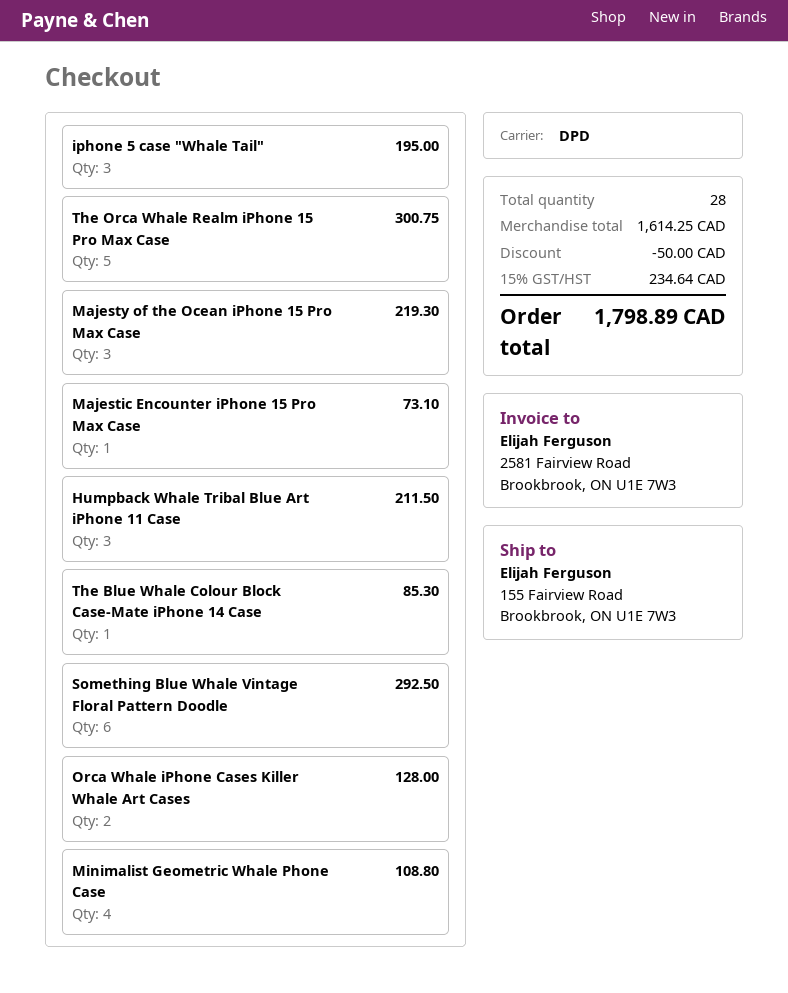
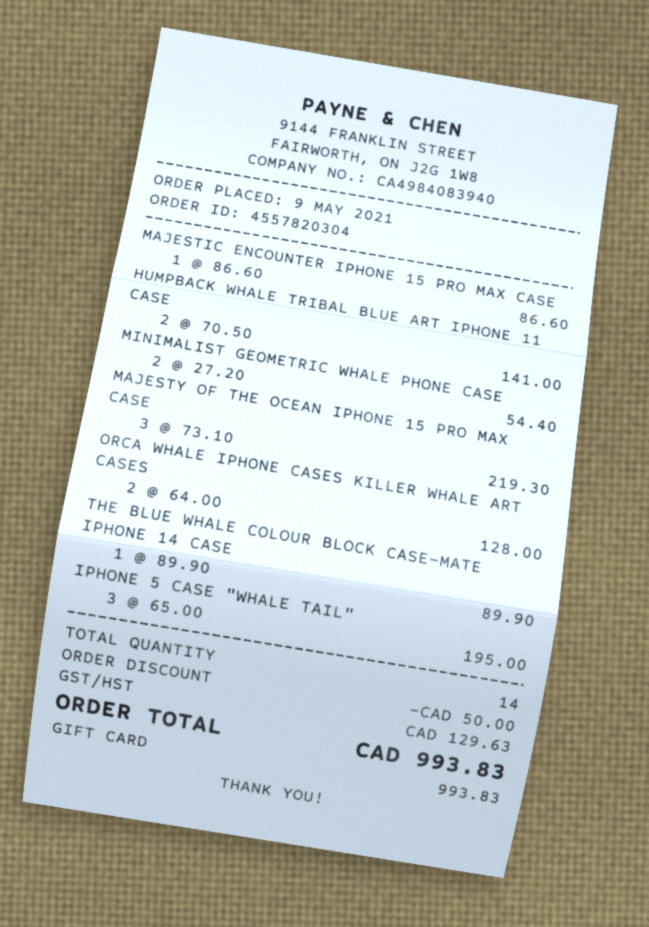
The Orca Whale Realm iPhone 15 Pro Max Case: 5 for 300.75 -> none
Majestic Encounter iPhone 15 Pro Max Case: 1 for 73.10 -> 1 for 86.60
Humpback Whale Tribal Blue Art iPhone 11 Case: 3 for 211.50 -> 2 for 141.00
The Blue Whale Colour Block Case-Mate iPhone 14 Case: 1 for 85.30 -> 1 for 89.90
Something Blue Whale Vintage Floral Pattern Doodle: 6 for 292.50 -> none
Minimalist Geometric Whale Phone Case: 4 for 108.80 -> 2 for 54.40
total quantity: 28 -> 14
tax: 234.64 -> 129.63
total: 1798.89 -> 993.83

